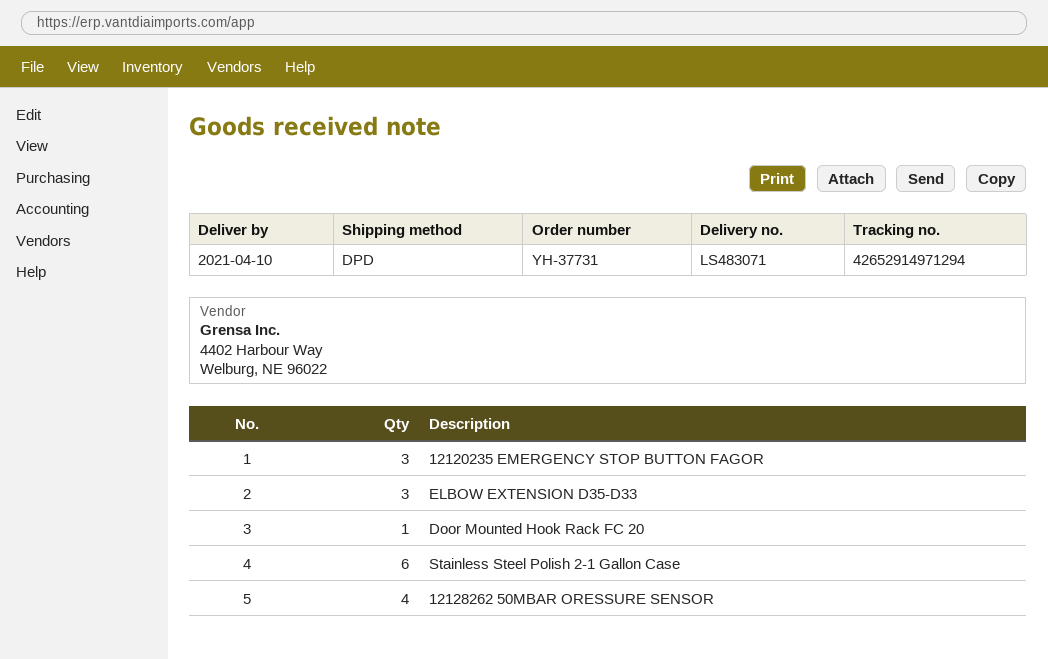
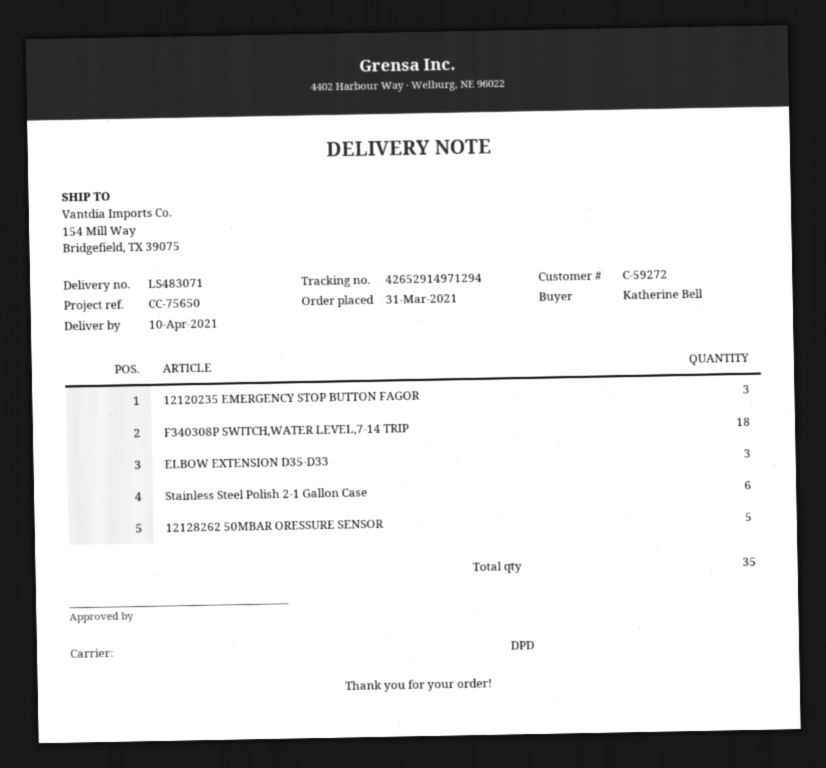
Door Mounted Hook Rack FC 20: 1 -> none
12128262 50MBAR ORESSURE SENSOR: 4 -> 5
F340308P SWITCH,WATER LEVEL,7-14 TRIP: none -> 18

